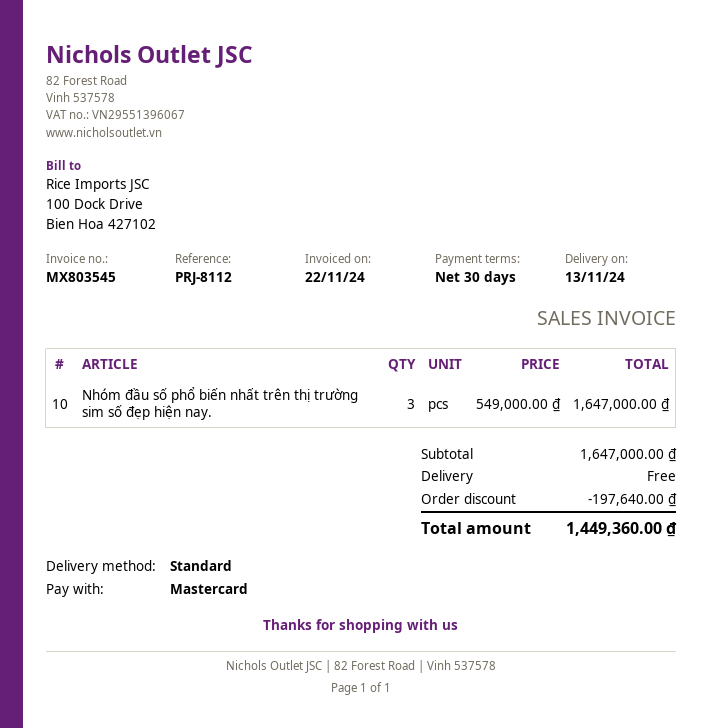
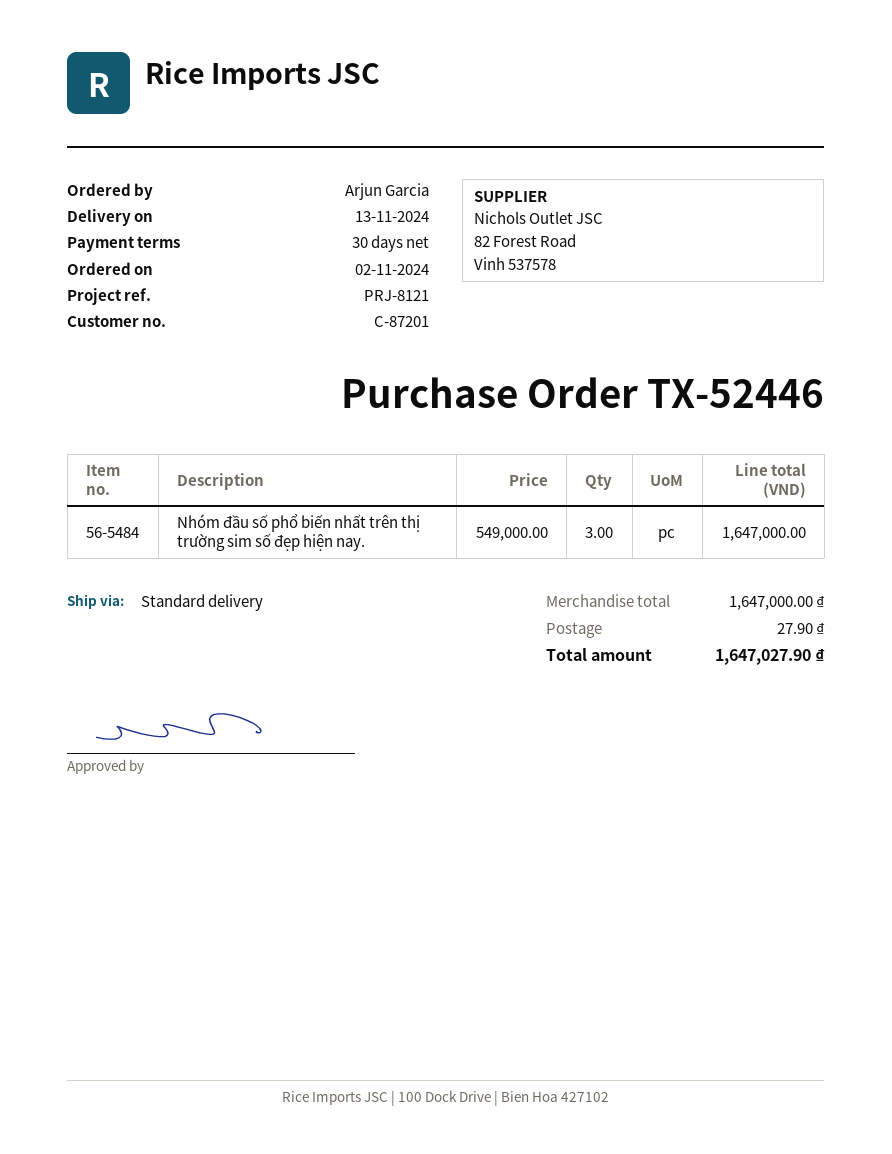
reference: PRJ-8112 -> PRJ-8121
discount: 197640.00 -> none
shipping: 0.00 -> 27.90
total: 1449360.00 -> 1647027.90

